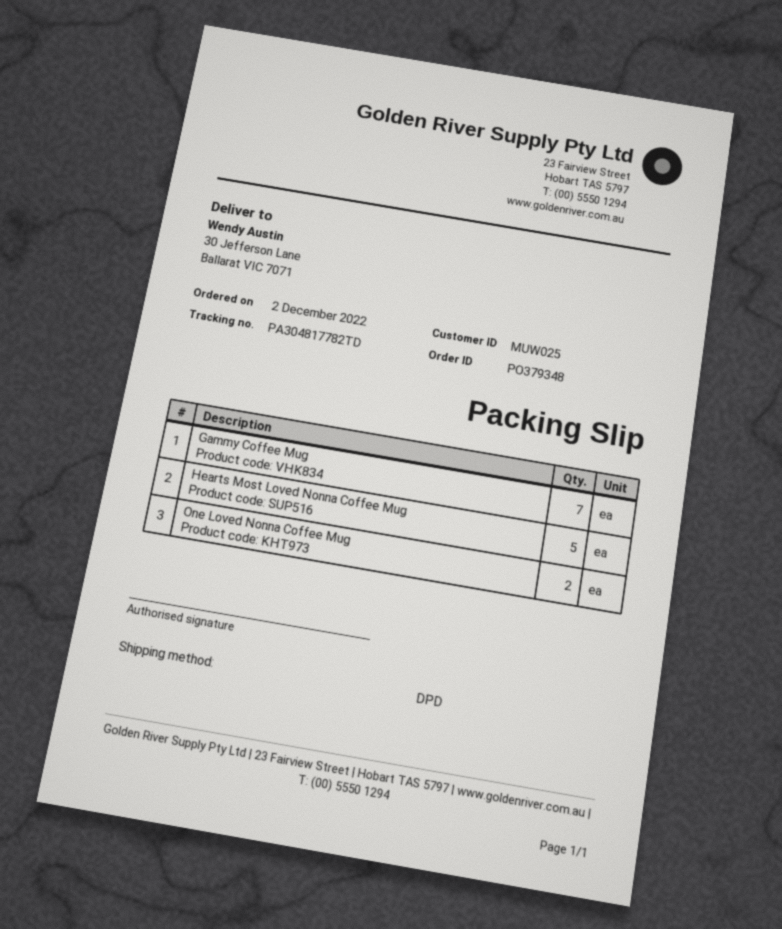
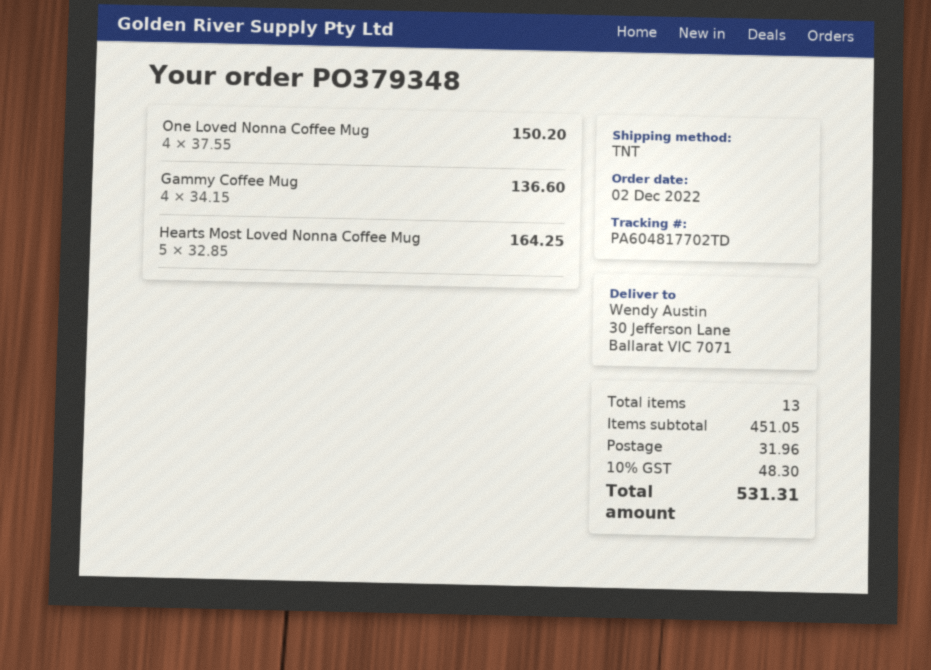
shipping method: DPD -> TNT
tracking number: PA304817782TD -> PA604817702TD
Gammy Coffee Mug: 7 -> 4
One Loved Nonna Coffee Mug: 2 -> 4

